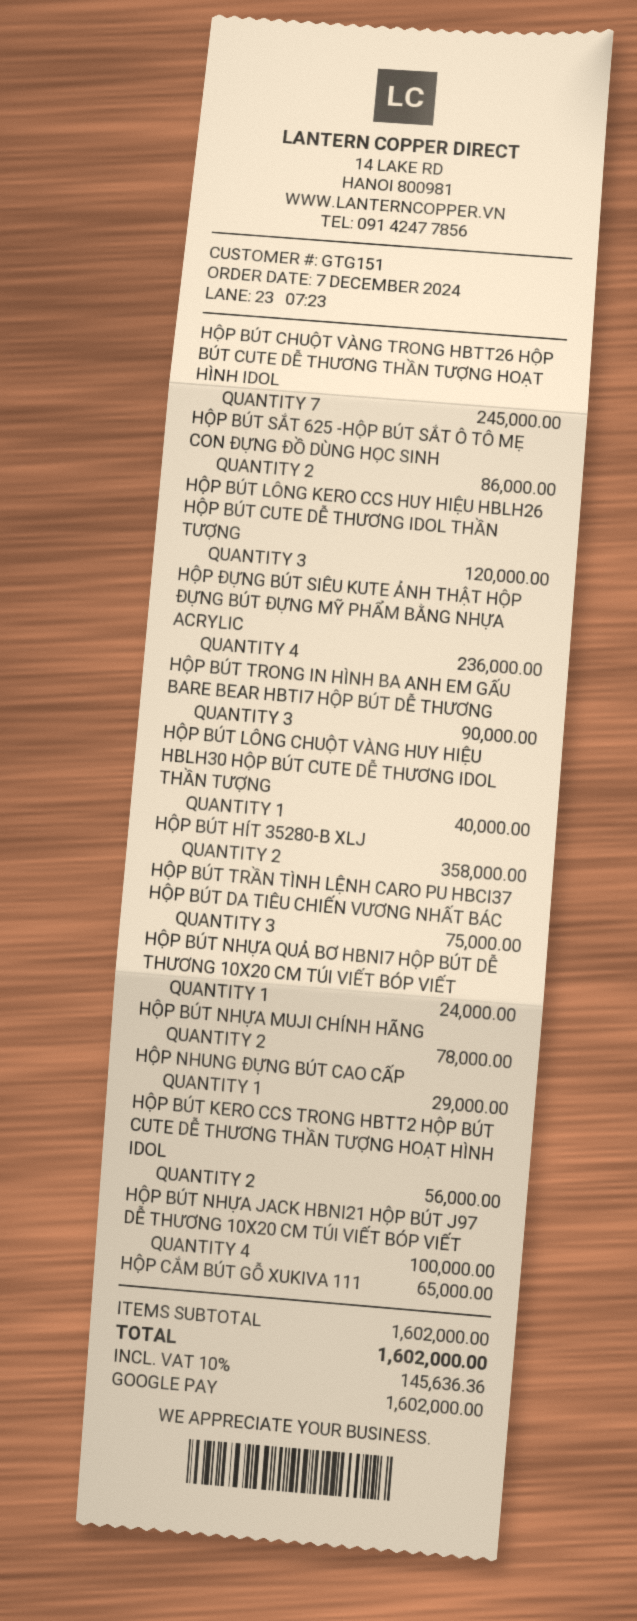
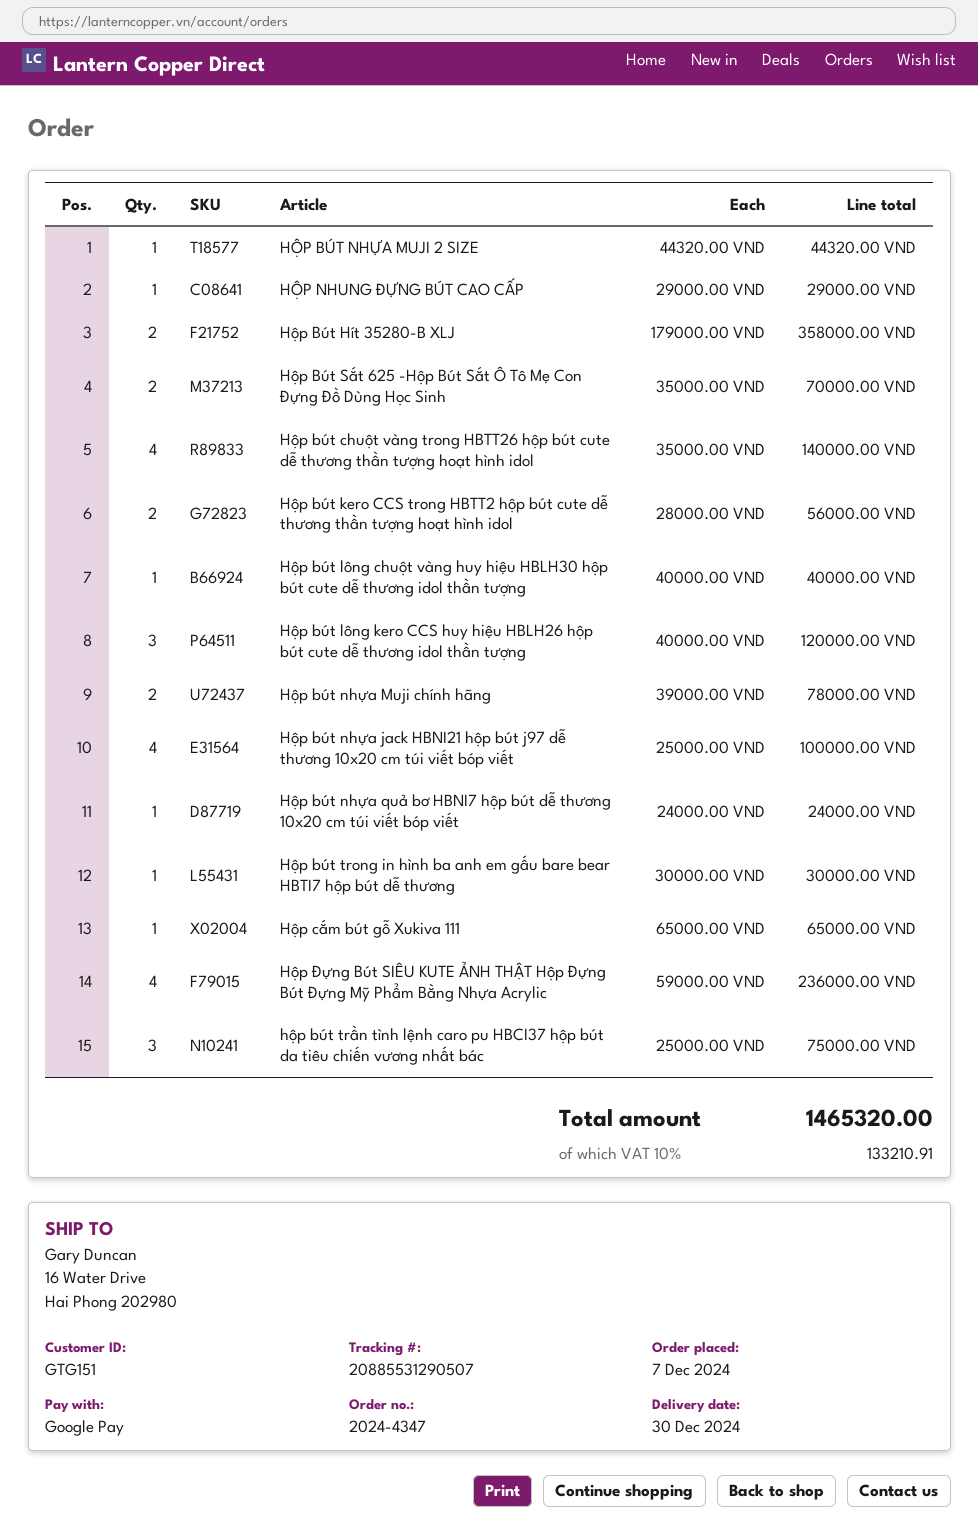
HỘP BÚT CHUỘT VÀNG TRONG HBTT26 HỘP BÚT CUTE DỄ THƯƠNG THẦN TƯỢNG HOẠT HÌNH IDOL: 7 for 245000.00 -> 4 for 140000.00
HỘP BÚT SẮT 625 -HỘP BÚT SẮT Ô TÔ MẸ CON ĐỰNG ĐỒ DÙNG HỌC SINH: 2 for 86000.00 -> 2 for 70000.00
HỘP BÚT TRONG IN HÌNH BA ANH EM GẤU BARE BEAR HBTI7 HỘP BÚT DỄ THƯƠNG: 3 for 90000.00 -> 1 for 30000.00
HỘP BÚT NHỰA MUJI 2 SIZE: none -> 1 for 44320.00
tax: 10% = 145636.36 -> 10% = 133210.91
total: 1602000.00 -> 1465320.00

